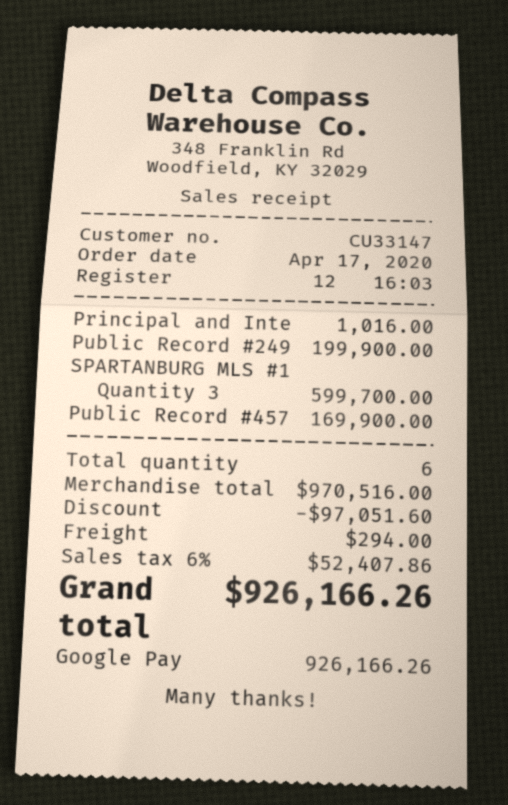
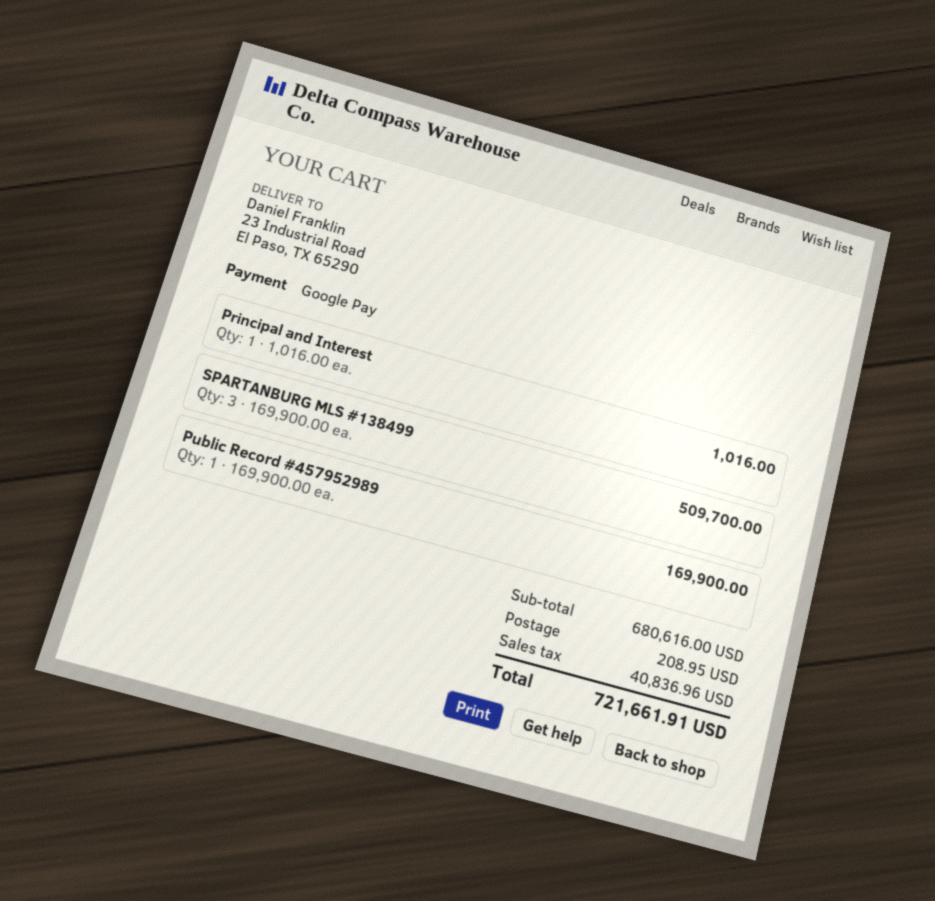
Public Record #249: 1 for 199900.00 -> none
SPARTANBURG MLS #1: 3 for 599700.00 -> 3 for 509700.00
subtotal: 970516.00 -> 680616.00
discount: 97051.60 -> none
shipping: 294.00 -> 208.95
tax: 52407.86 -> 40836.96
total: 926166.26 -> 721661.91

